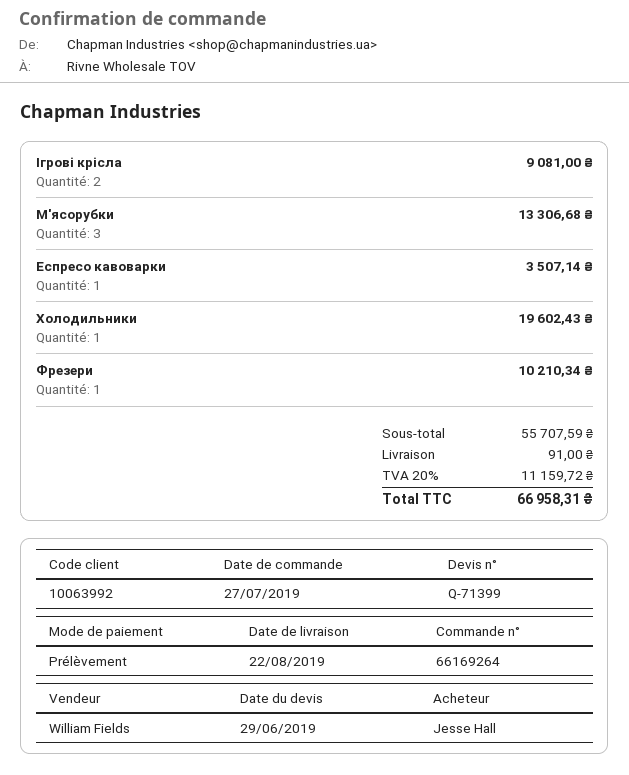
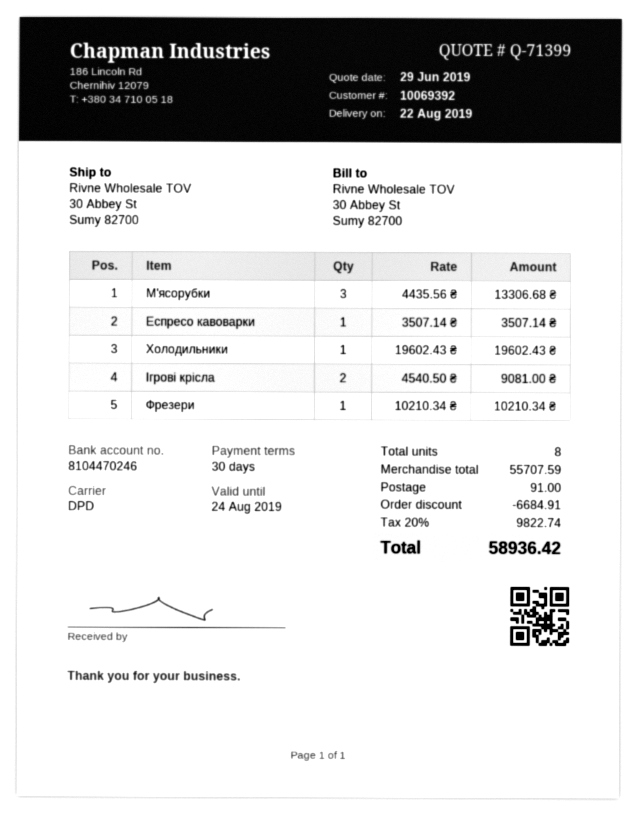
customer number: 10063992 -> 10069392
discount: none -> 6684.91
tax: 20% = 11159.72 -> 20% = 9822.74
total: 66958.31 -> 58936.42

